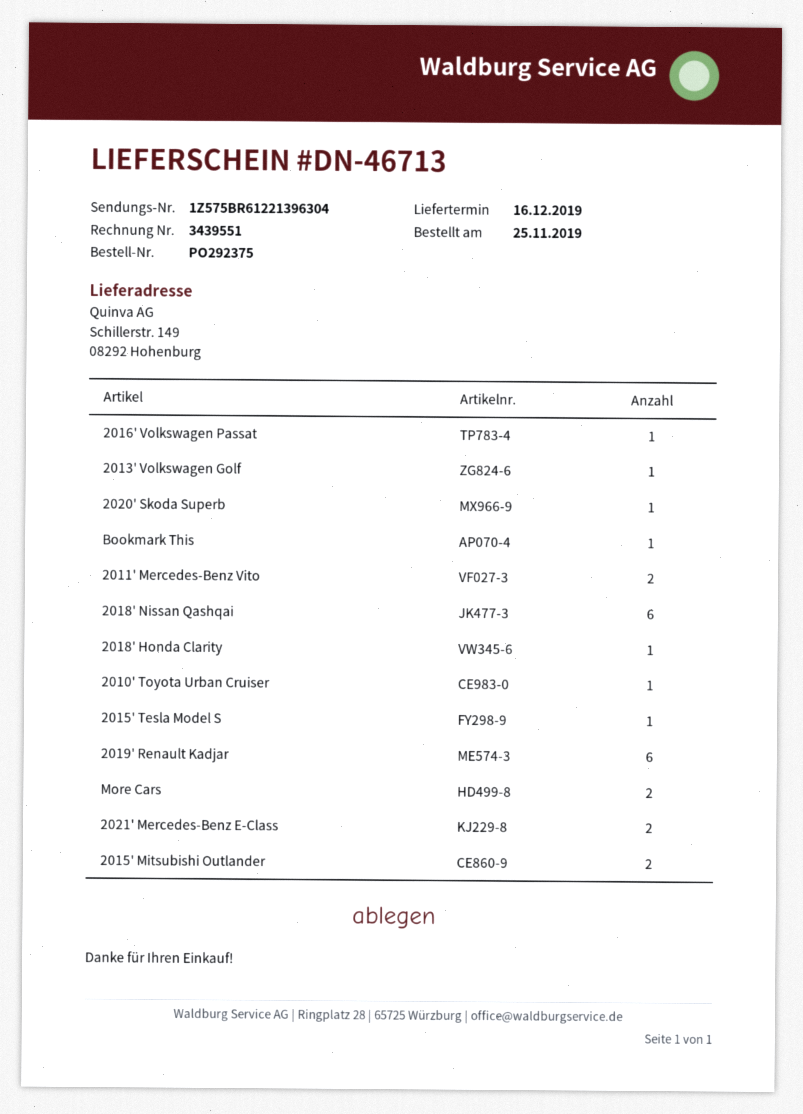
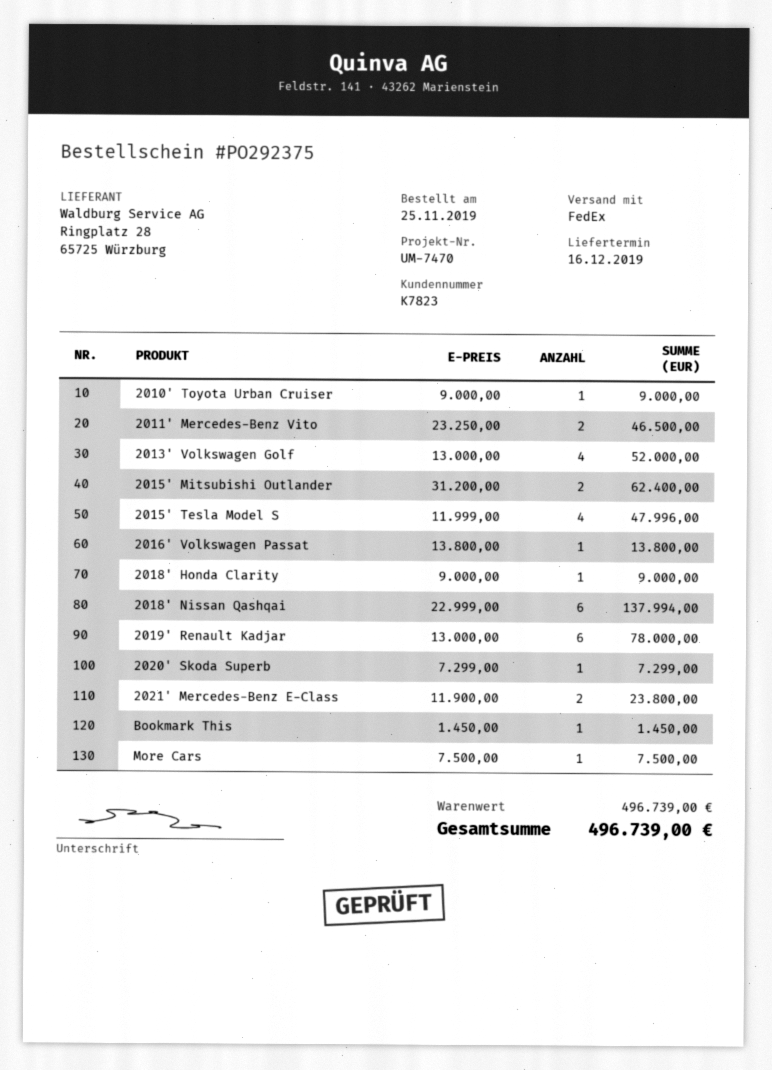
2013' Volkswagen Golf: 1 -> 4
2015' Tesla Model S: 1 -> 4
More Cars: 2 -> 1

